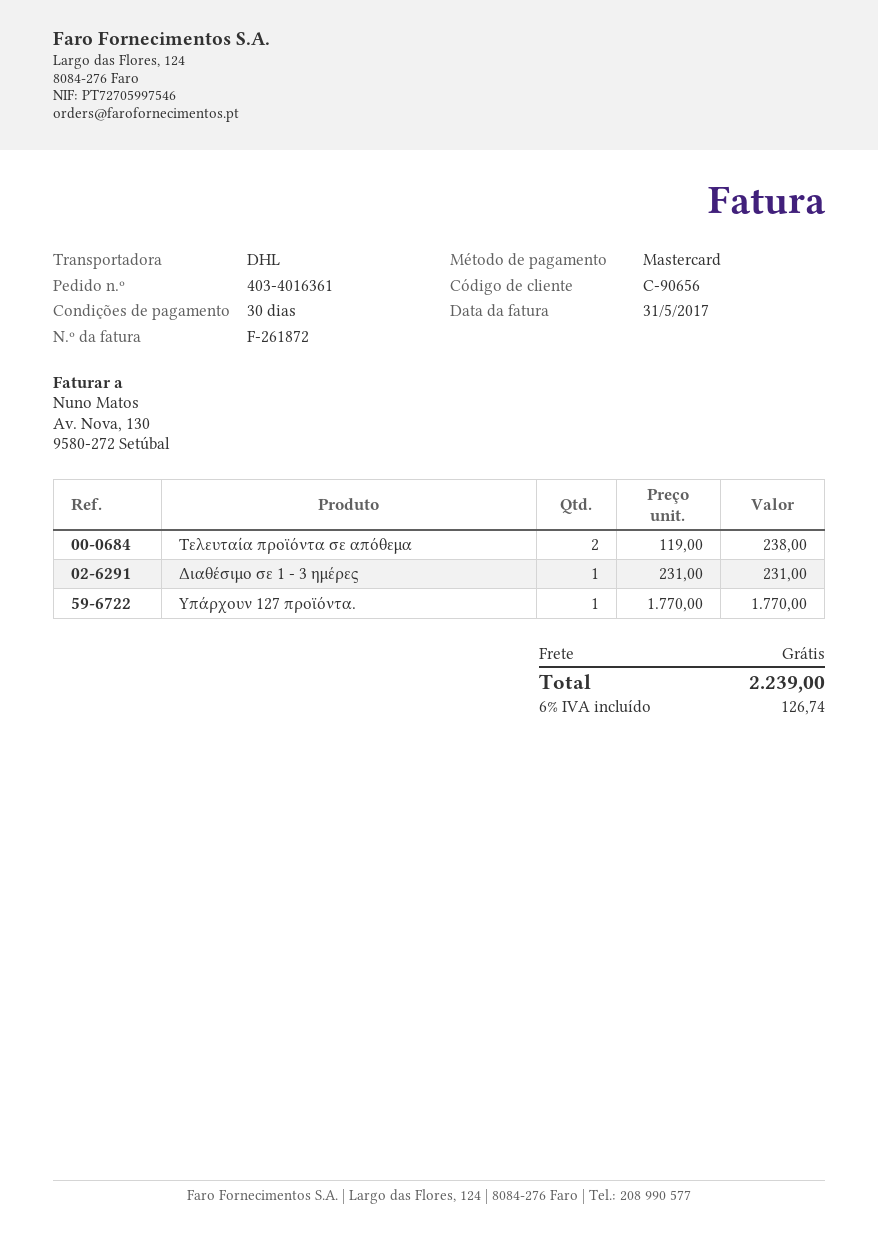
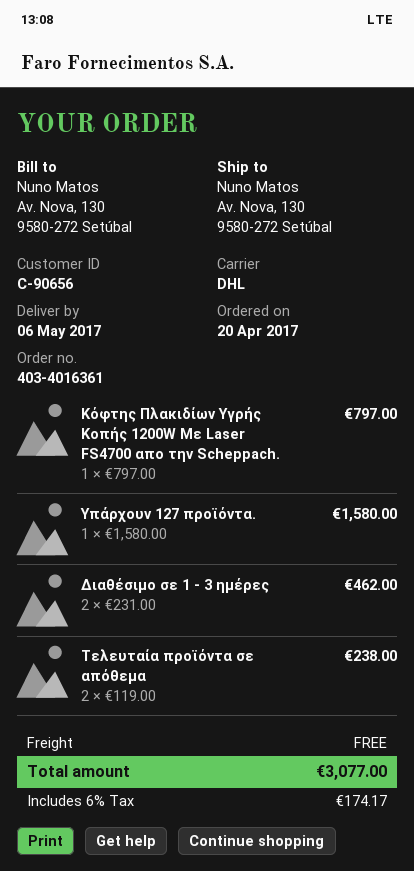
Διαθέσιμο σε 1 - 3 ημέρες: 1 x 231.00 = 231.00 -> 2 x 231.00 = 462.00
Υπάρχουν 127 προϊόντα.: 1 x 1770.00 = 1770.00 -> 1 x 1580.00 = 1580.00
Κόφτης Πλακιδίων Υγρής Κοπής 1200W Με Laser FS4700 απο την Scheppach.: none -> 1 x 797.00 = 797.00
tax: 6% = 126.74 -> 6% = 174.17
total: 2239.00 -> 3077.00

